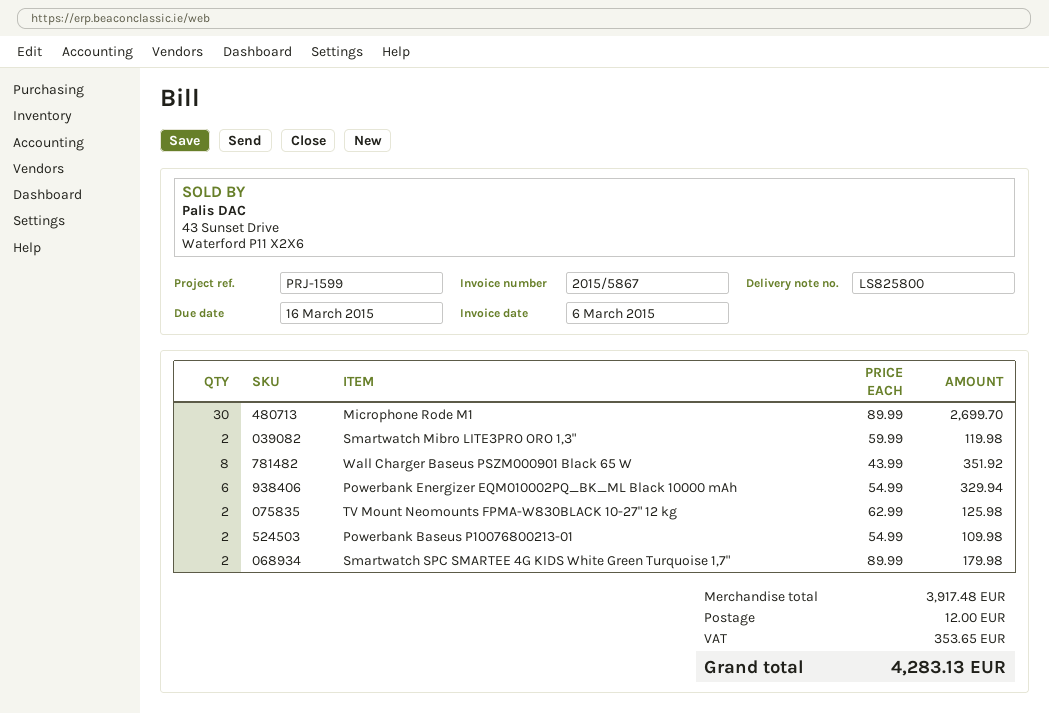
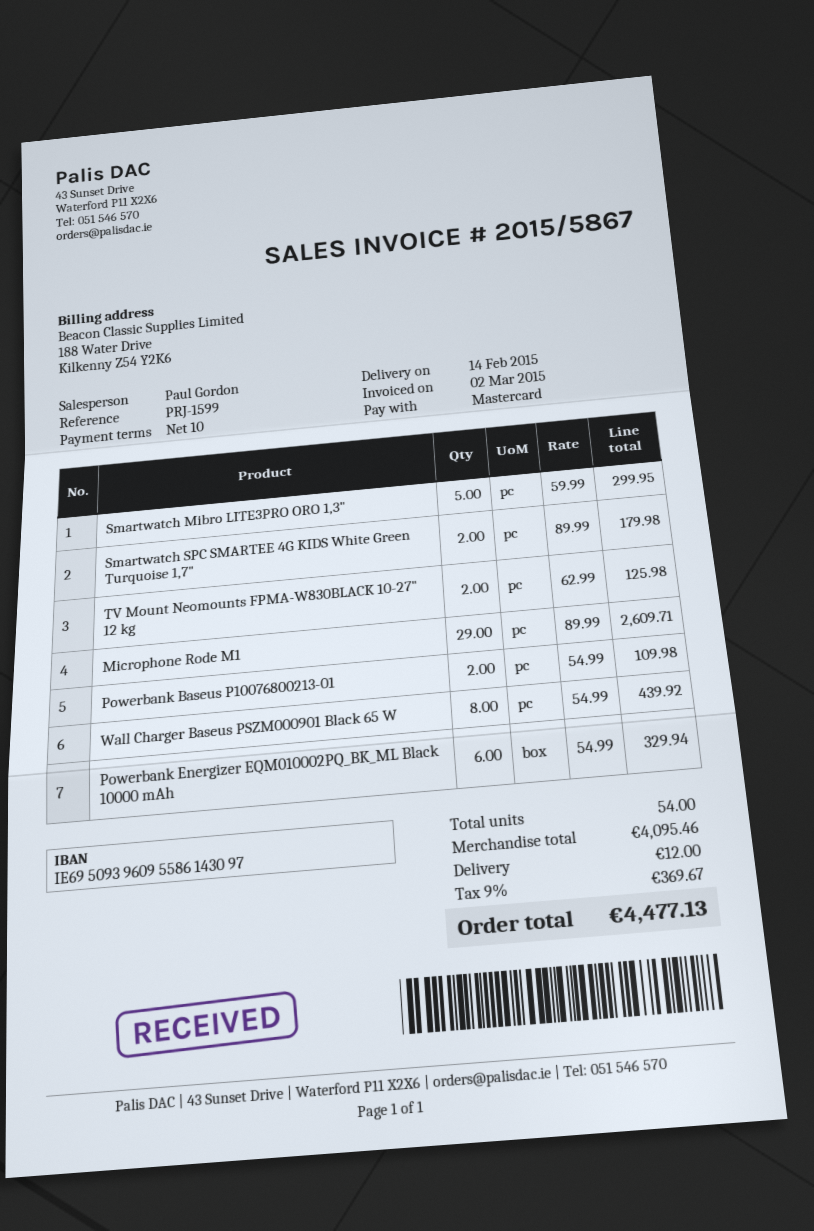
invoice date: 2015-03-06 -> 2015-03-02
Microphone Rode M1: 30 x 89.99 = 2699.70 -> 29 x 89.99 = 2609.71
Smartwatch Mibro LITE3PRO ORO 1,3": 2 x 59.99 = 119.98 -> 5 x 59.99 = 299.95
Wall Charger Baseus PSZM000901 Black 65 W: 8 x 43.99 = 351.92 -> 8 x 54.99 = 439.92
subtotal: 3917.48 -> 4095.46
tax: 353.65 -> 369.67
total: 4283.13 -> 4477.13

